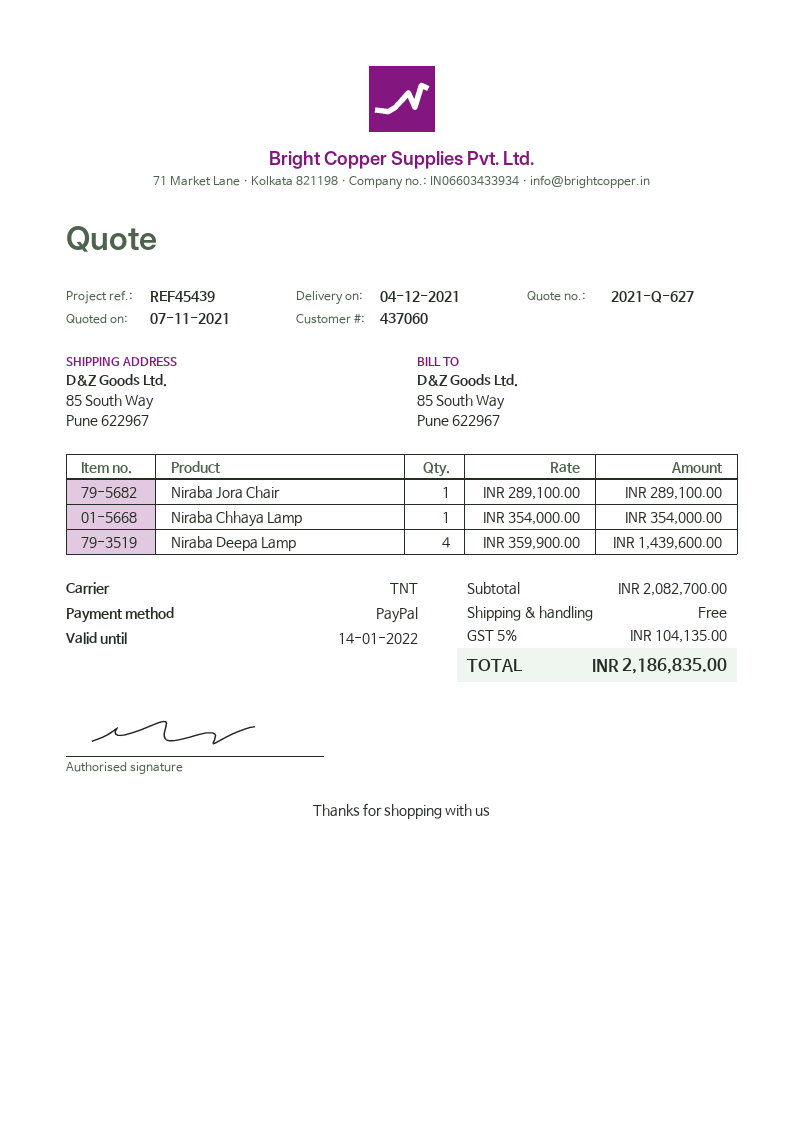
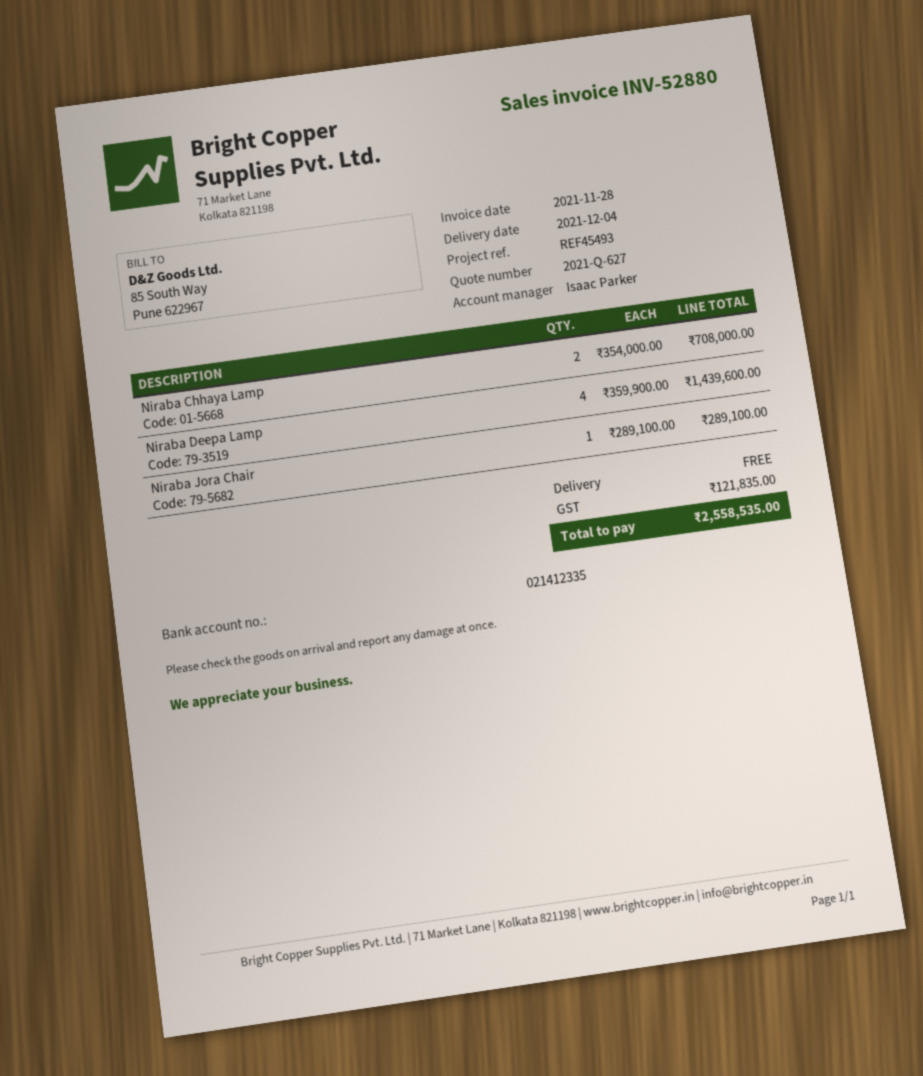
reference: REF45439 -> REF45493
Niraba Chhaya Lamp: 1 x 354000.00 = 354000.00 -> 2 x 354000.00 = 708000.00
tax: 104135.00 -> 121835.00
total: 2186835.00 -> 2558535.00

